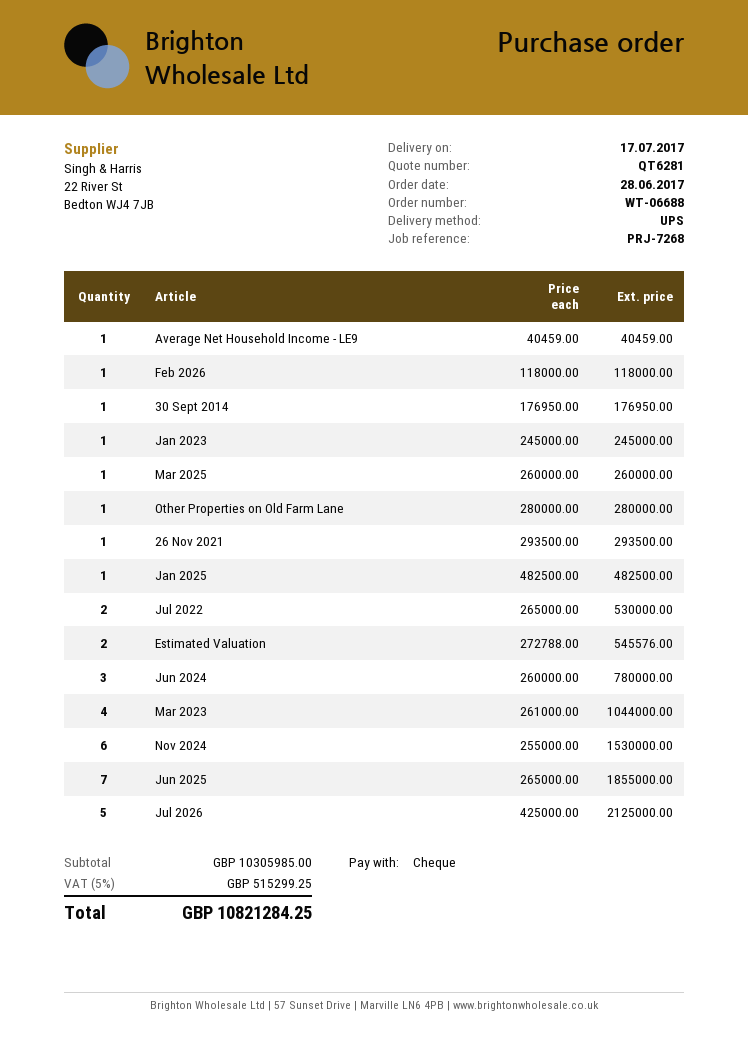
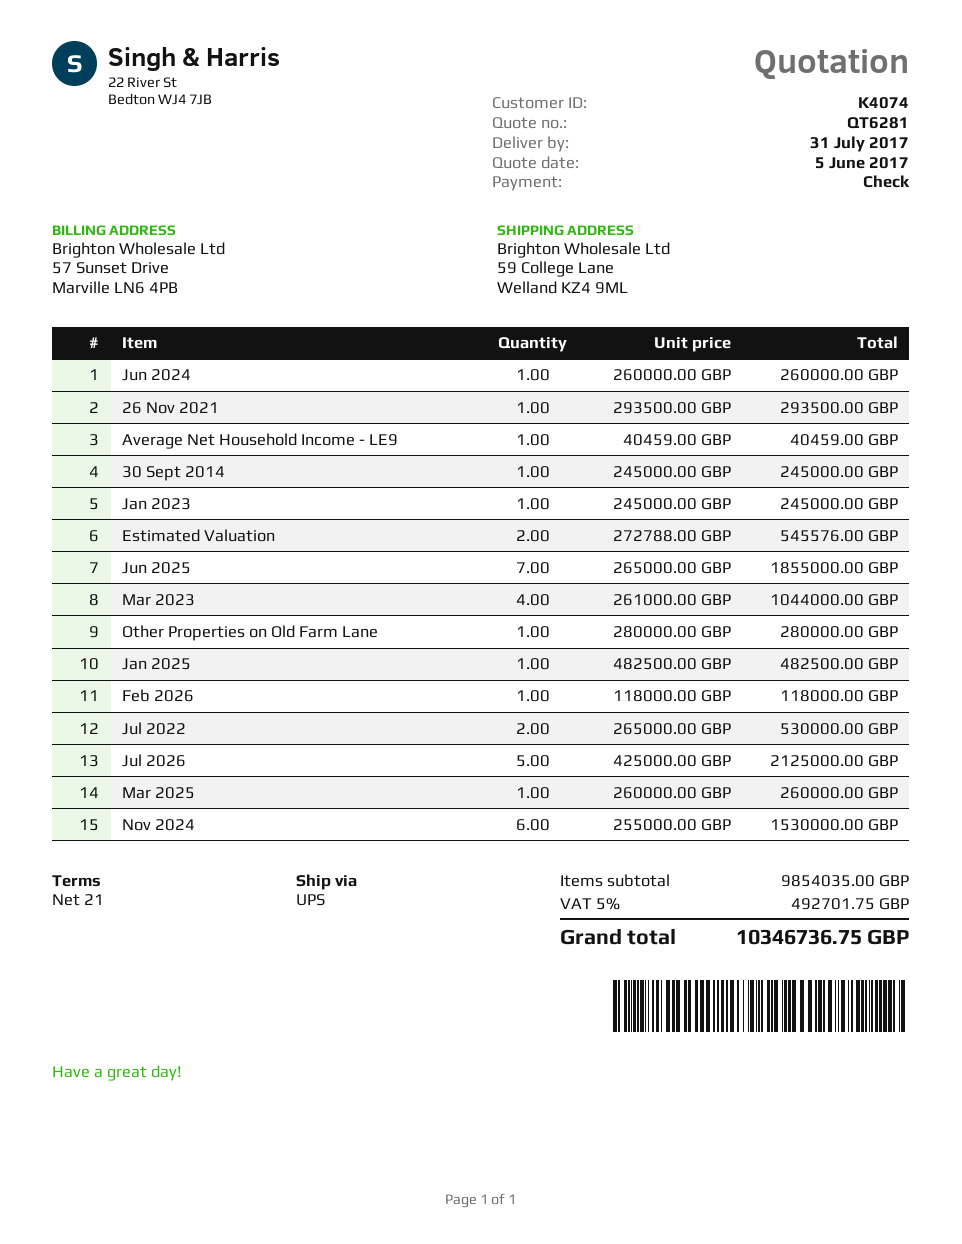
delivery date: 2017-07-17 -> 2017-07-31
30 Sept 2014: 1 x 176950.00 = 176950.00 -> 1 x 245000.00 = 245000.00
Jun 2024: 3 x 260000.00 = 780000.00 -> 1 x 260000.00 = 260000.00
subtotal: 10305985.00 -> 9854035.00
tax: 5% = 515299.25 -> 5% = 492701.75
total: 10821284.25 -> 10346736.75

